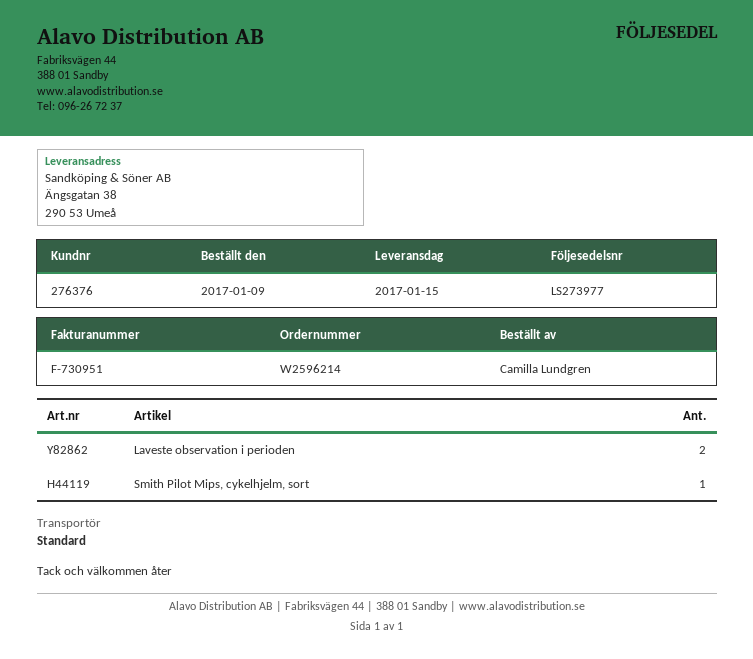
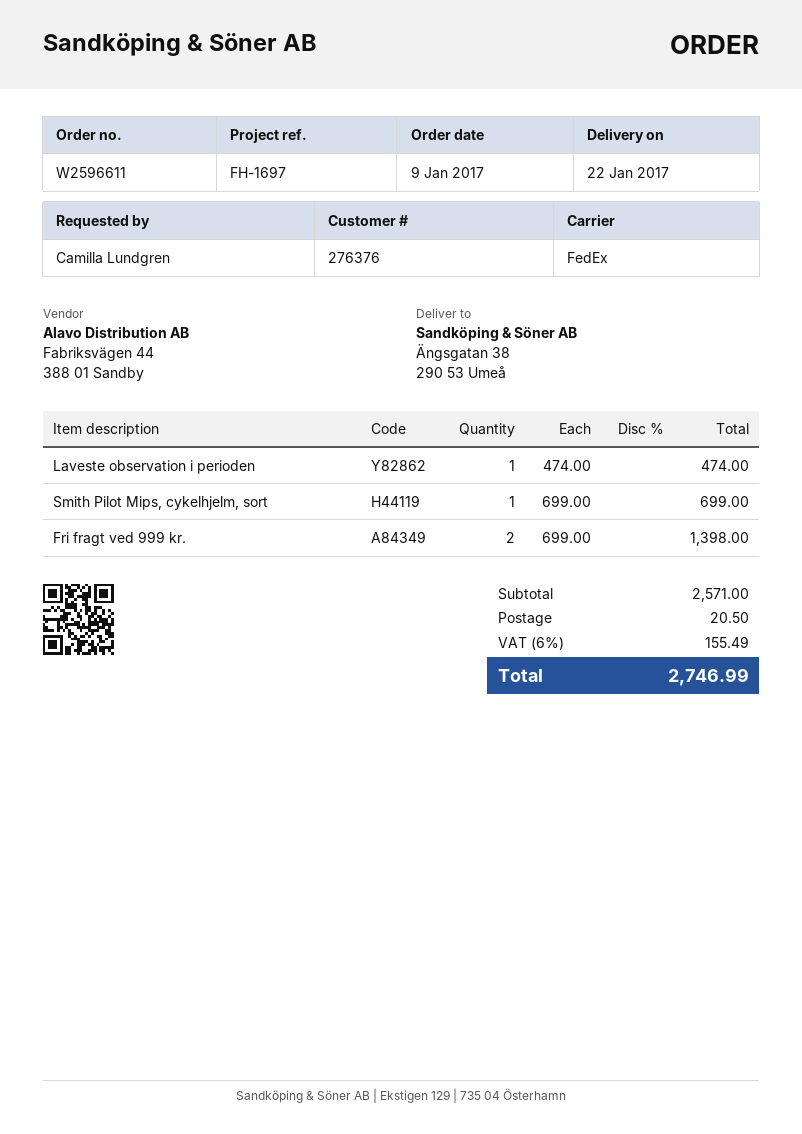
order number: W2596214 -> W2596611
delivery date: 2017-01-15 -> 2017-01-22
shipping method: standard -> FedEx
Laveste observation i perioden: 2 -> 1
Fri fragt ved 999 kr.: none -> 2

